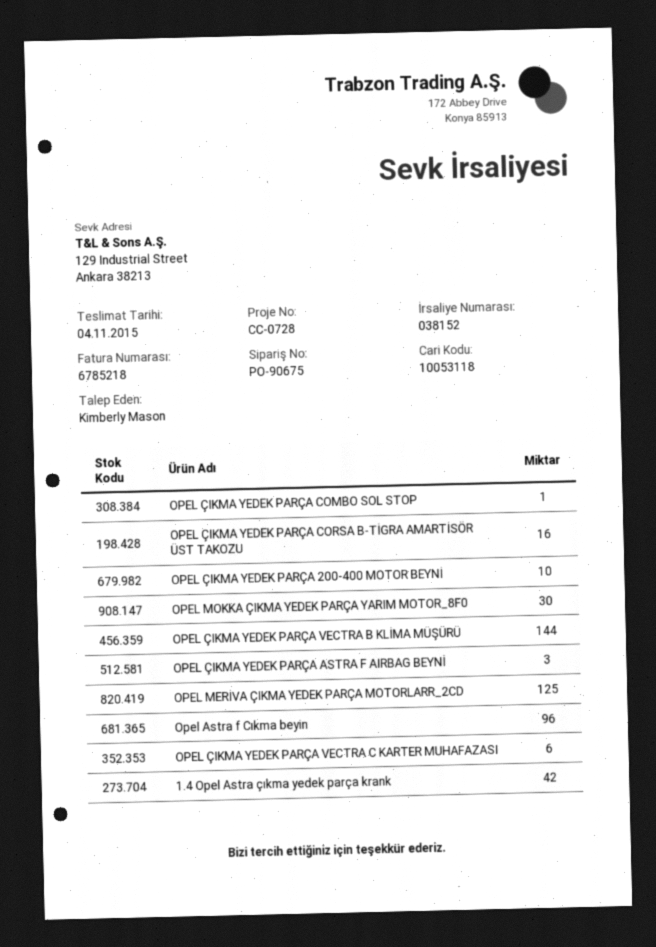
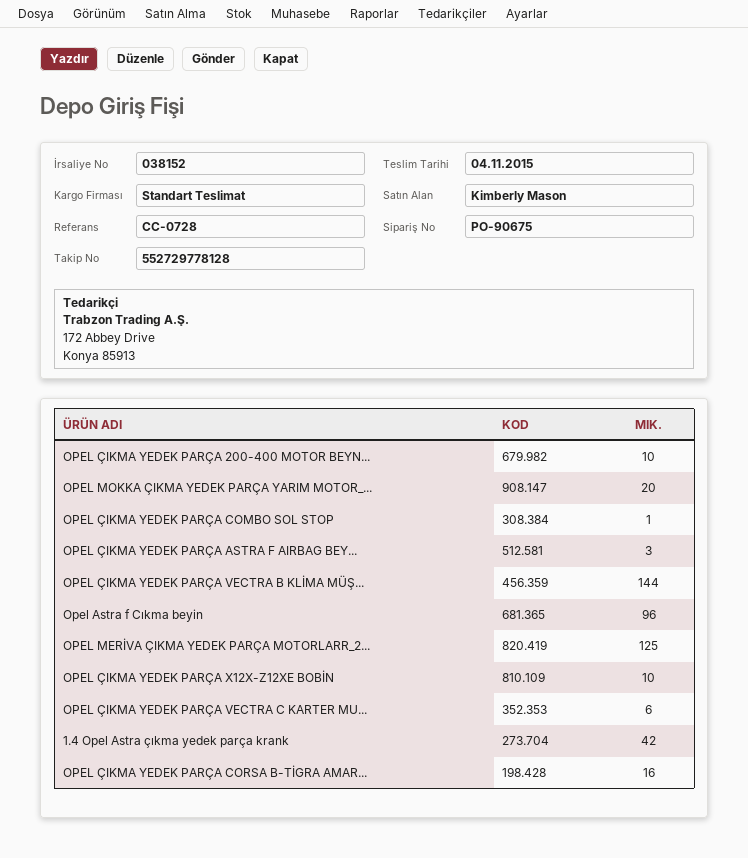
OPEL MOKKA ÇIKMA YEDEK PARÇA YARIM MOTOR_8F0: 30 -> 20
OPEL ÇIKMA YEDEK PARÇA X12X-Z12XE BOBİN: none -> 10

